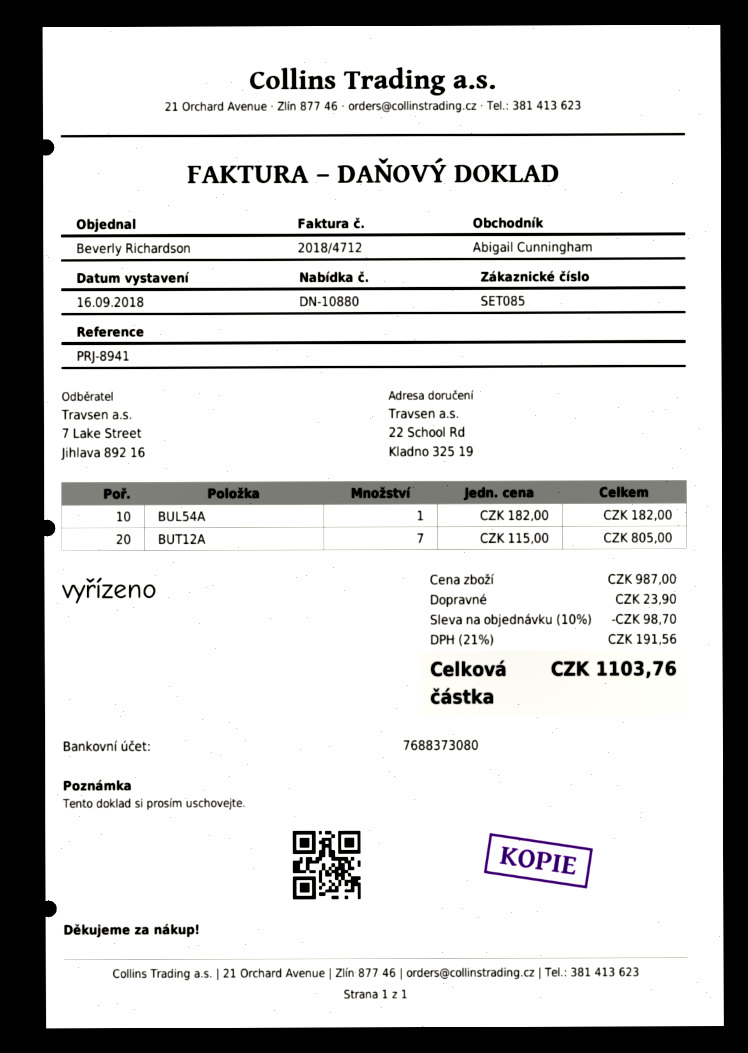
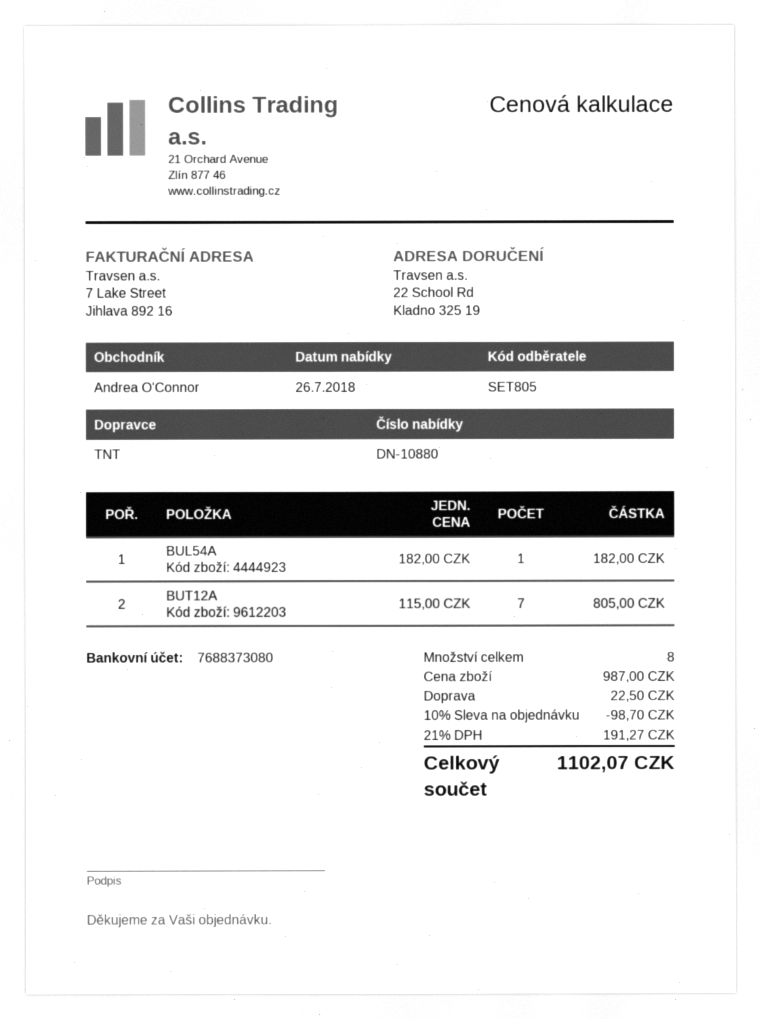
customer number: SET085 -> SET805
sales rep: Abigail Cunningham -> Andrea O'Connor
shipping: 23.90 -> 22.50
tax: 21% = 191.56 -> 21% = 191.27
total: 1103.76 -> 1102.07

